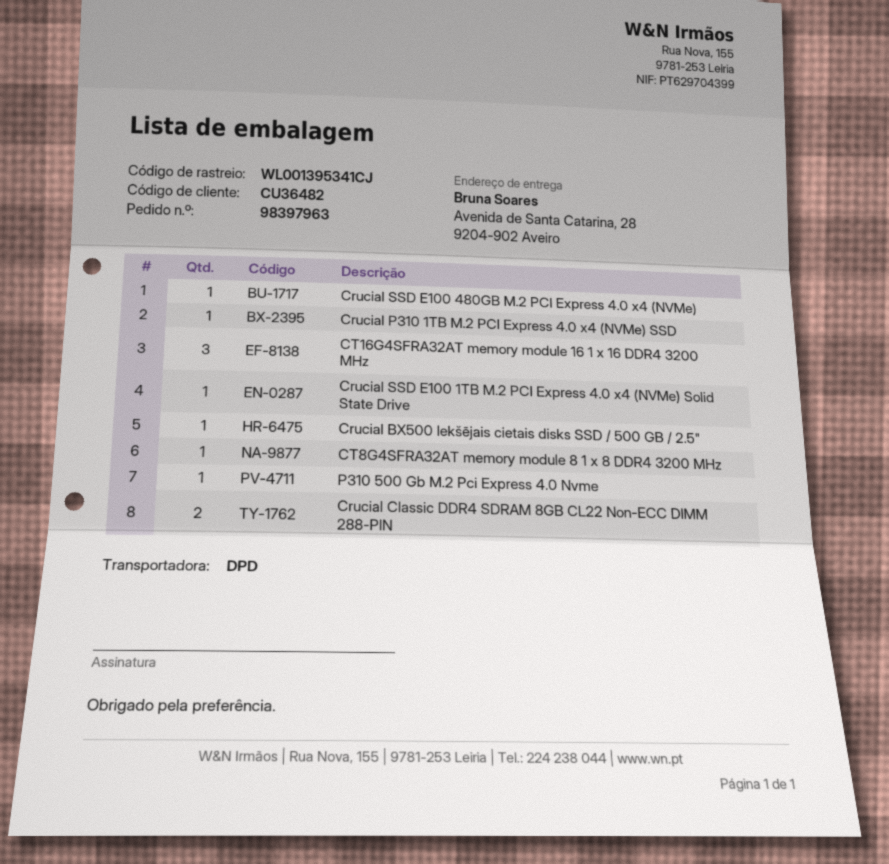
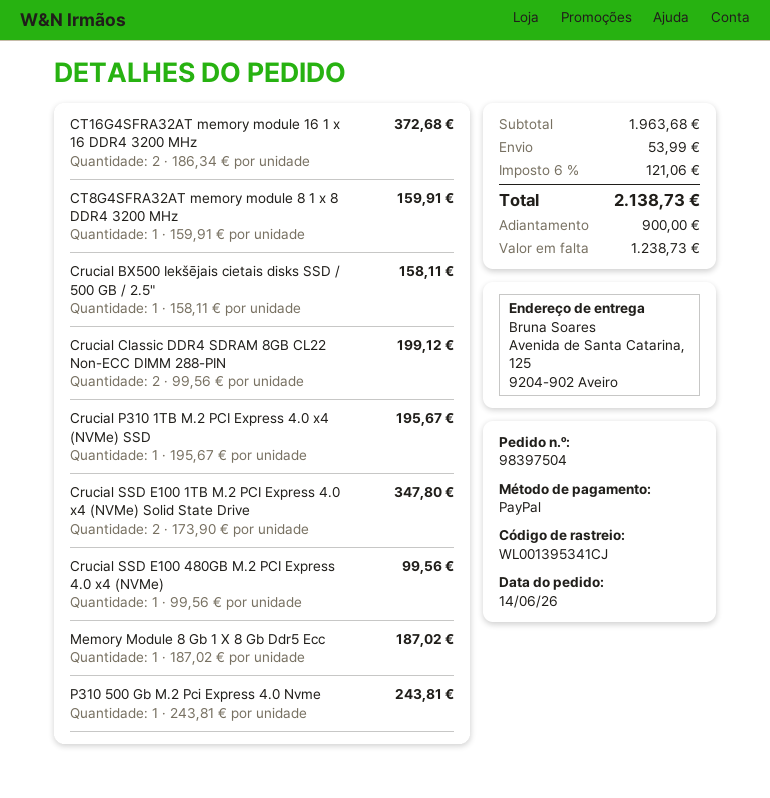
order number: 98397963 -> 98397504
ship to: Avenida de Santa Catarina, 28, 9204-902 Aveiro -> Avenida de Santa Catarina, 125, 9204-902 Aveiro
CT16G4SFRA32AT memory module 16 1 x 16 DDR4 3200 MHz: 3 -> 2
Crucial SSD E100 1TB M.2 PCI Express 4.0 x4 (NVMe) Solid State Drive: 1 -> 2
Memory Module 8 Gb 1 X 8 Gb Ddr5 Ecc: none -> 1

